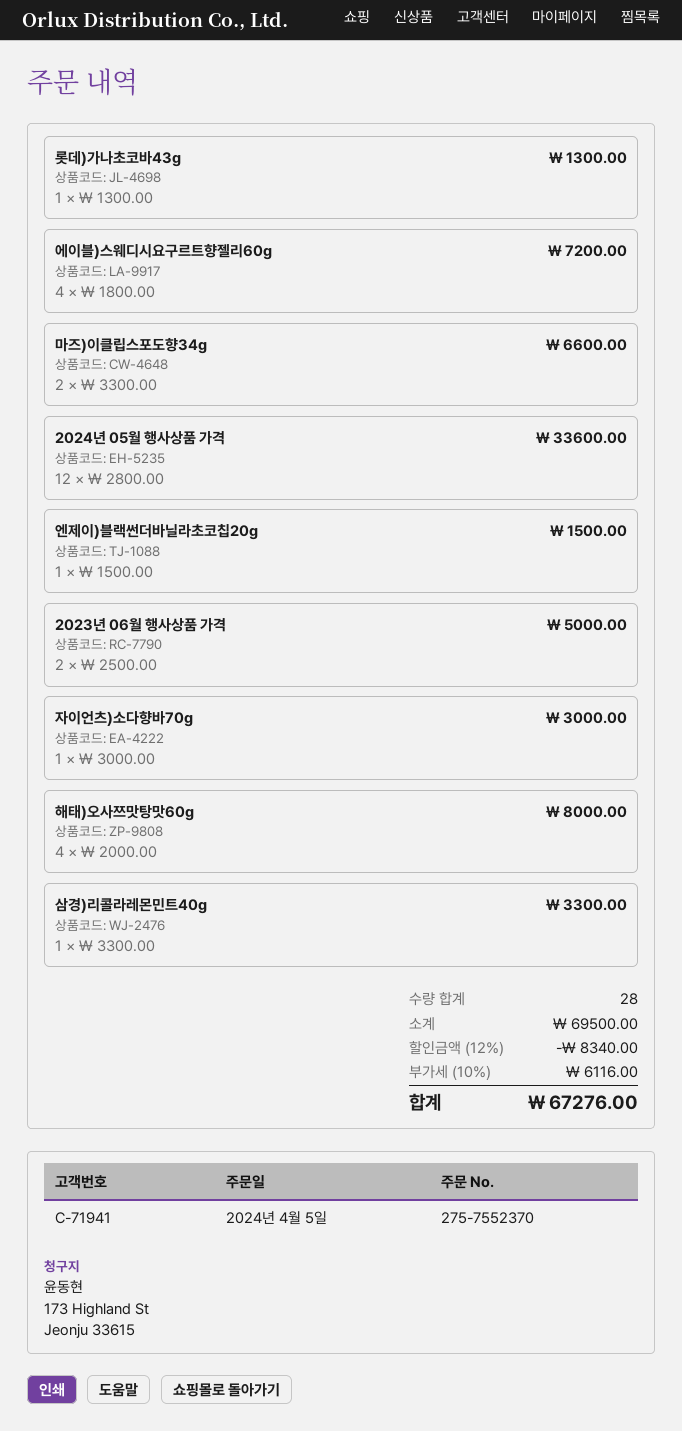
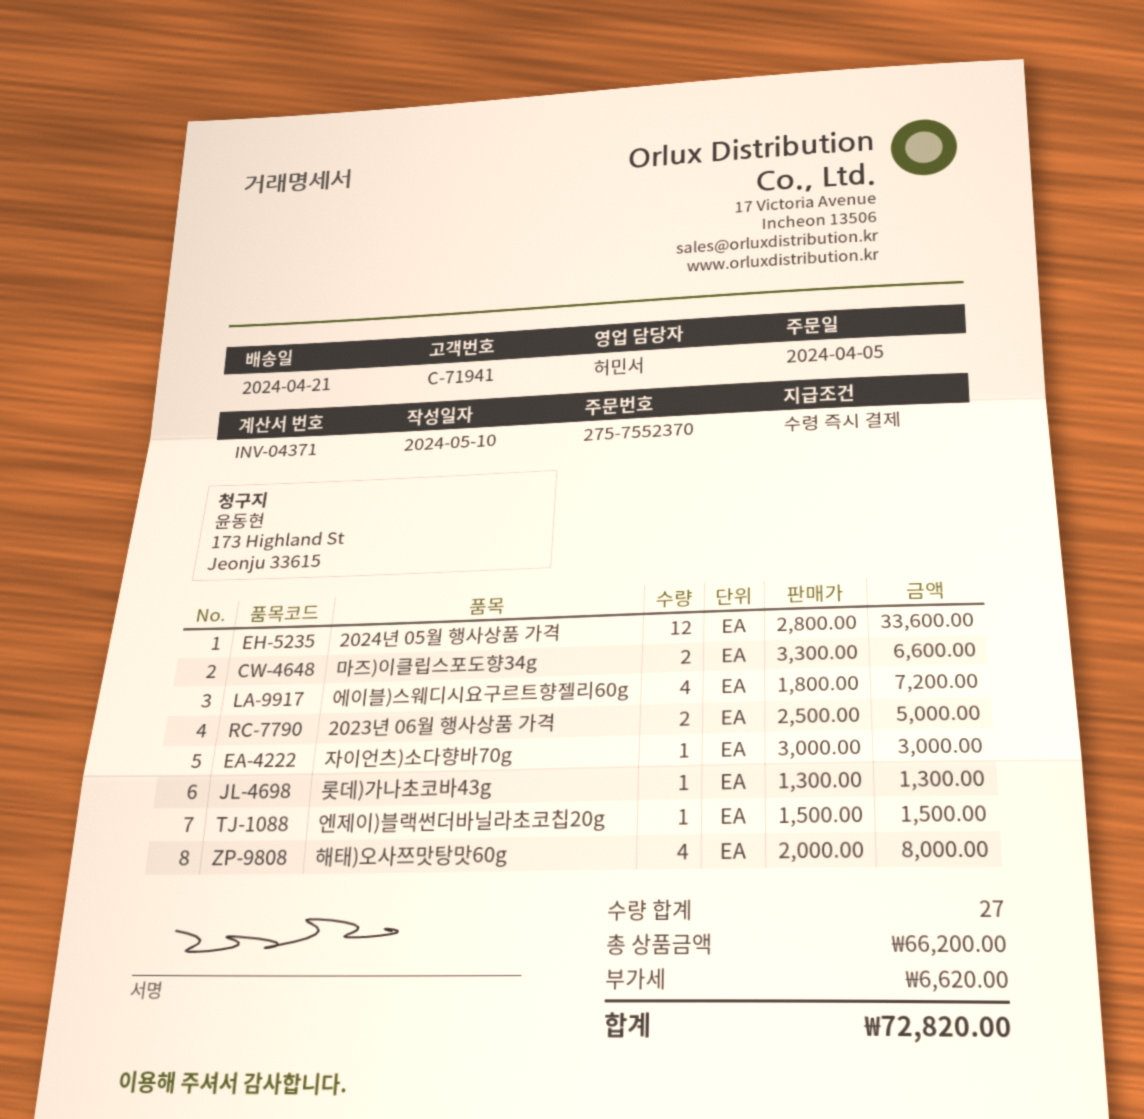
삼경)리콜라레몬민트40g: 1 x 3300.00 = 3300.00 -> none
total quantity: 28 -> 27
subtotal: 69500.00 -> 66200.00
discount: 12% = 8340.00 -> none
tax: 6116.00 -> 6620.00
total: 67276.00 -> 72820.00

